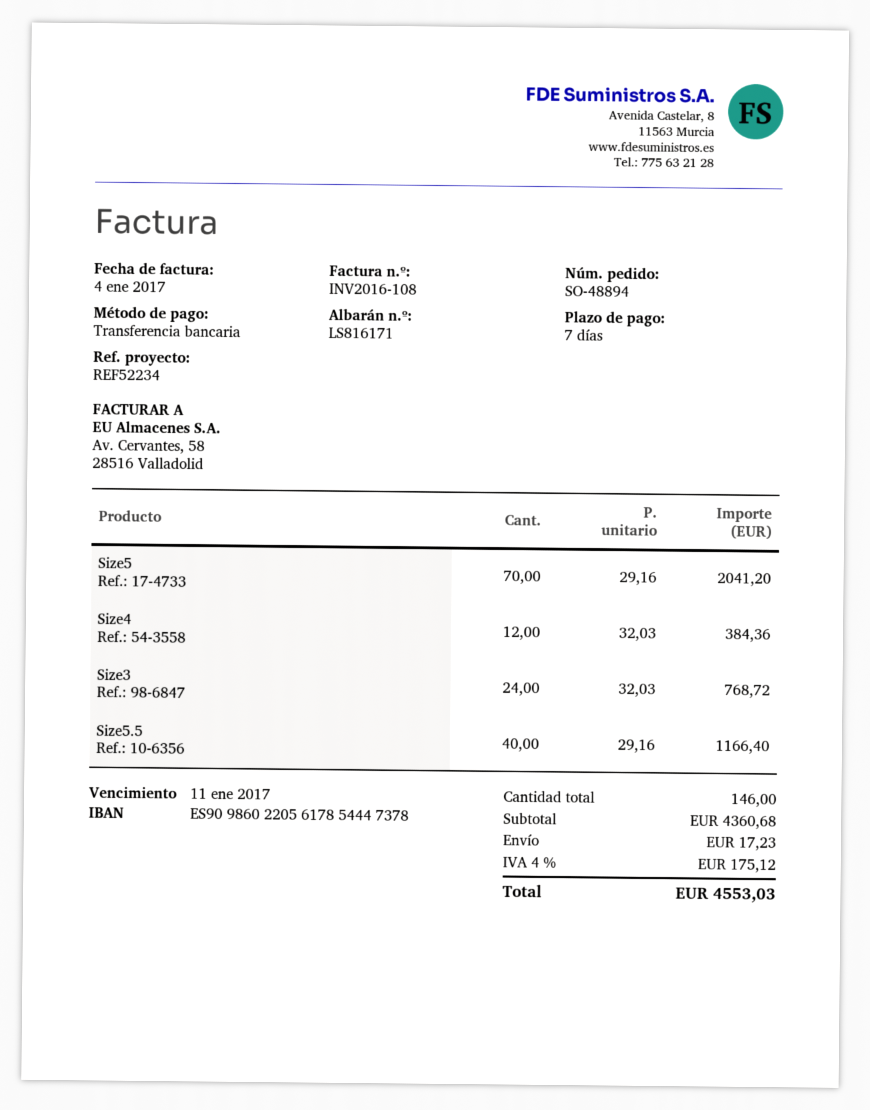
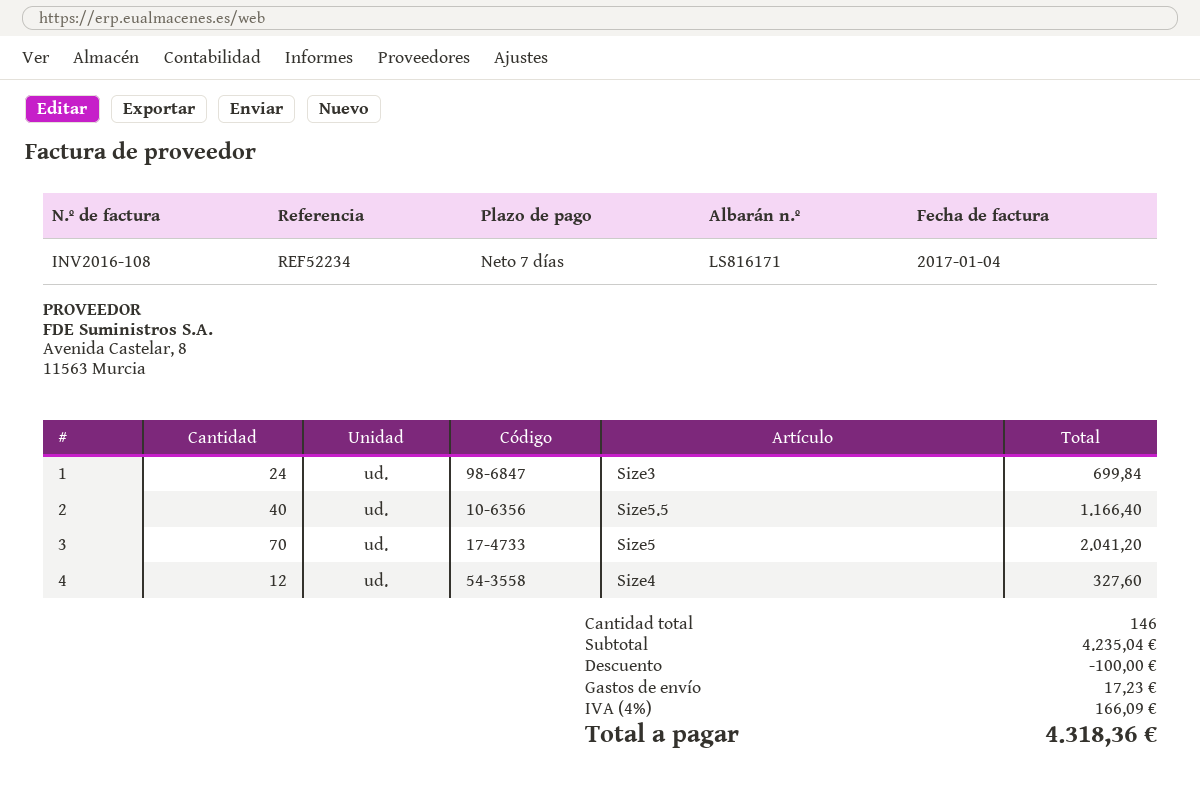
Size4: 12 for 384.36 -> 12 for 327.60
Size3: 24 for 768.72 -> 24 for 699.84
subtotal: 4360.68 -> 4235.04
discount: none -> 100.00
tax: 4% = 175.12 -> 4% = 166.09
total: 4553.03 -> 4318.36

